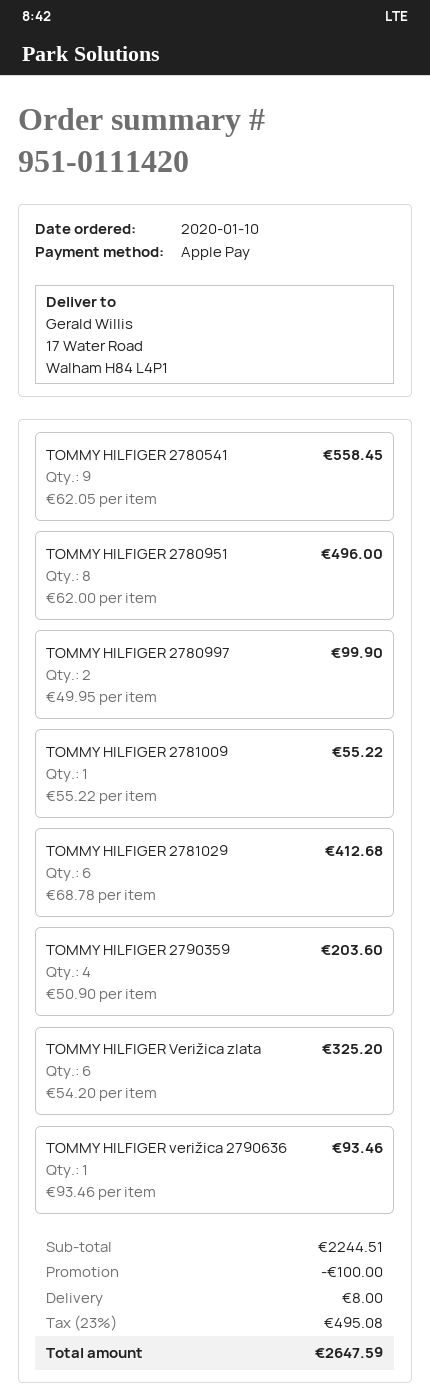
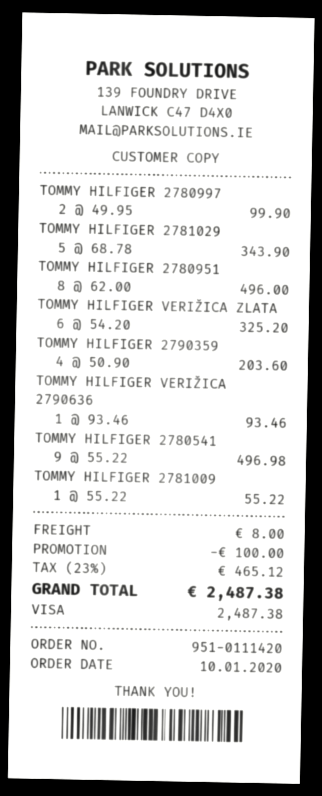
payment method: Apple Pay -> Visa
TOMMY HILFIGER 2780541: 9 x 62.05 = 558.45 -> 9 x 55.22 = 496.98
TOMMY HILFIGER 2781029: 6 x 68.78 = 412.68 -> 5 x 68.78 = 343.90
tax: 23% = 495.08 -> 23% = 465.12
total: 2647.59 -> 2487.38

